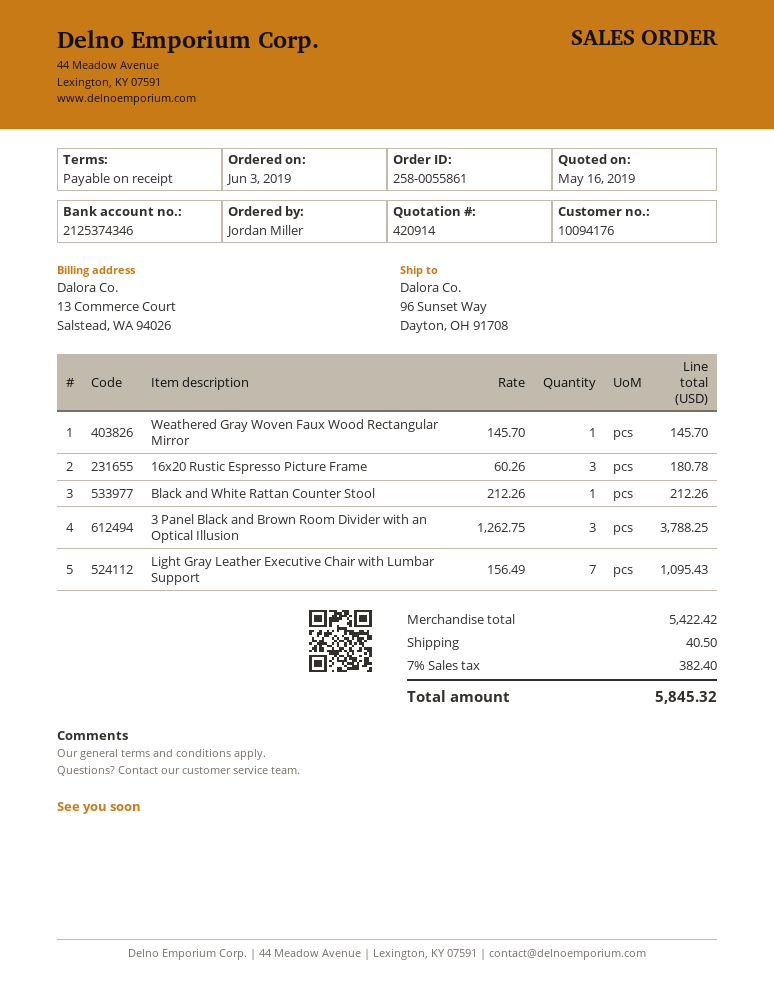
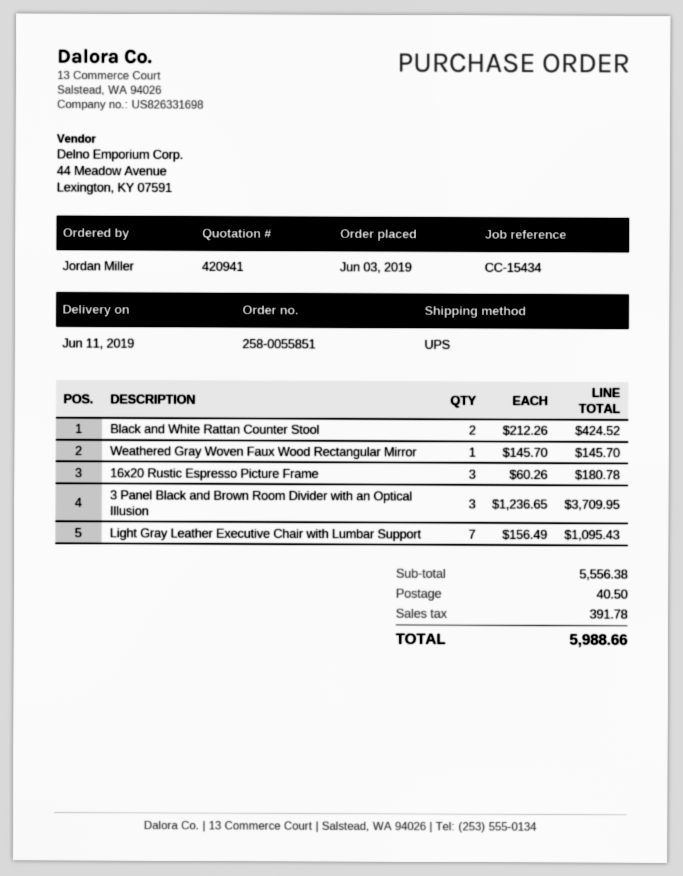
quote number: 420914 -> 420941
order number: 258-0055861 -> 258-0055851
Black and White Rattan Counter Stool: 1 x 212.26 = 212.26 -> 2 x 212.26 = 424.52
3 Panel Black and Brown Room Divider with an Optical Illusion: 3 x 1262.75 = 3788.25 -> 3 x 1236.65 = 3709.95
subtotal: 5422.42 -> 5556.38
tax: 382.40 -> 391.78
total: 5845.32 -> 5988.66

